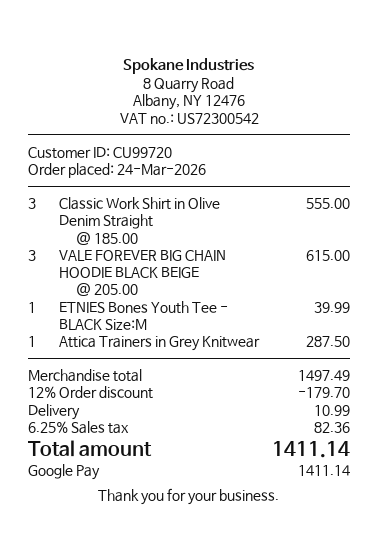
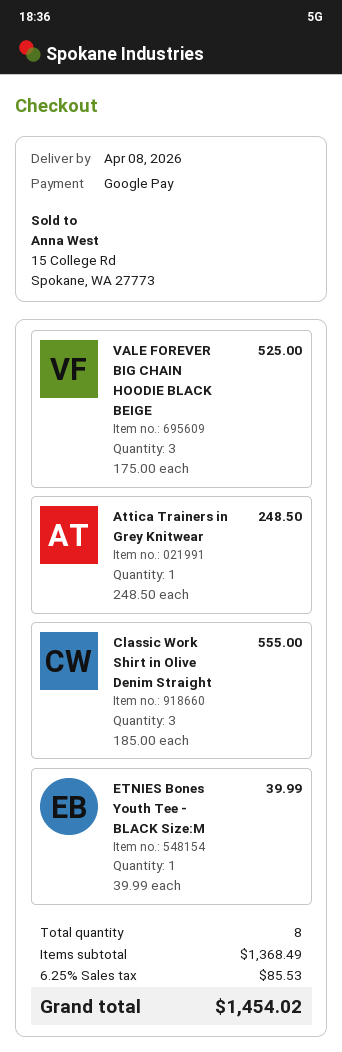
VALE FOREVER BIG CHAIN HOODIE BLACK BEIGE: 3 x 205.00 = 615.00 -> 3 x 175.00 = 525.00
Attica Trainers in Grey Knitwear: 1 x 287.50 = 287.50 -> 1 x 248.50 = 248.50
subtotal: 1497.49 -> 1368.49
discount: 12% = 179.70 -> none
shipping: 10.99 -> none
tax: 6.25% = 82.36 -> 6.25% = 85.53
total: 1411.14 -> 1454.02

